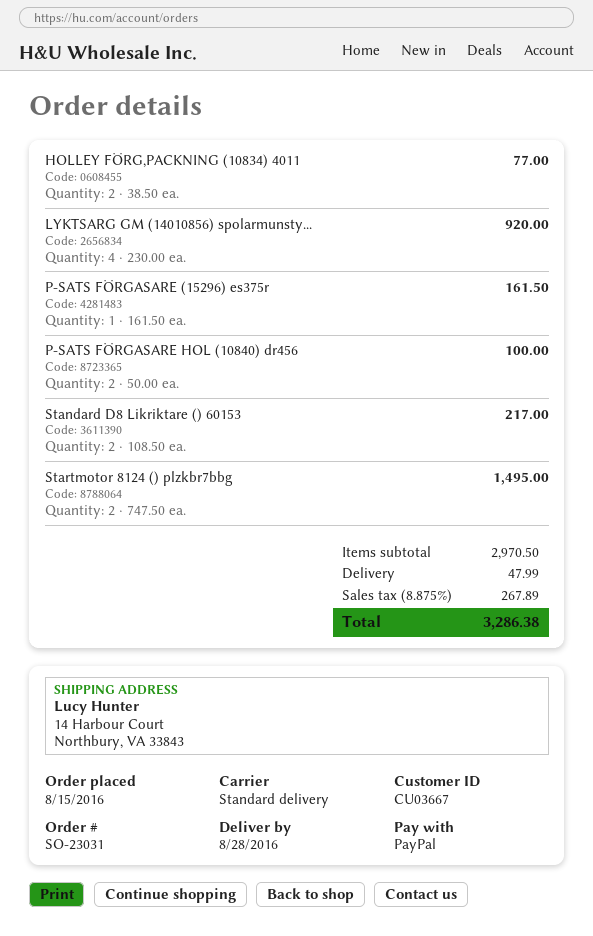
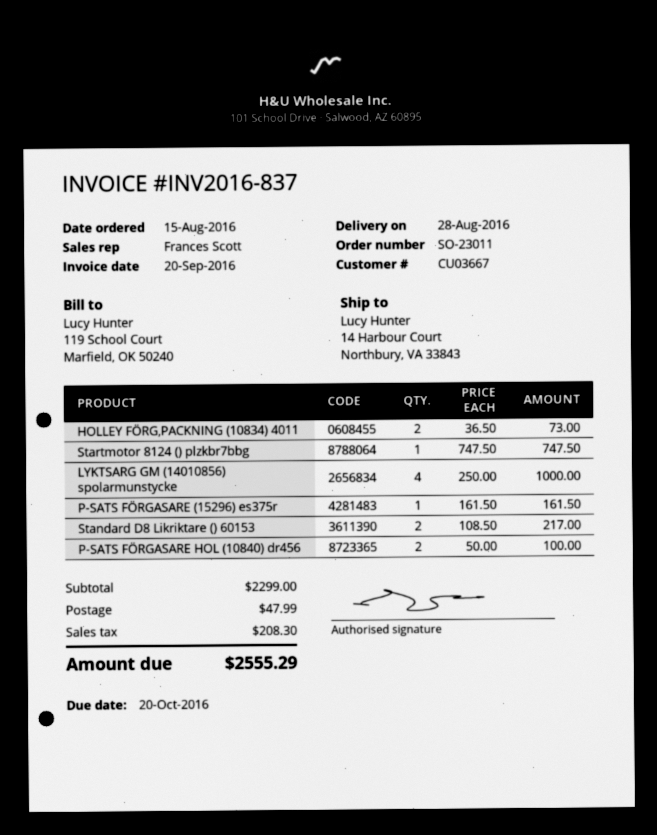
order number: SO-23031 -> SO-23011
HOLLEY FÖRG,PACKNING (10834) 4011: 2 x 38.50 = 77.00 -> 2 x 36.50 = 73.00
LYKTSARG GM (14010856) spolarmunsty...: 4 x 230.00 = 920.00 -> 4 x 250.00 = 1000.00
Startmotor 8124 () plzkbr7bbg: 2 x 747.50 = 1495.00 -> 1 x 747.50 = 747.50
subtotal: 2970.50 -> 2299.00
tax: 267.89 -> 208.30
total: 3286.38 -> 2555.29

